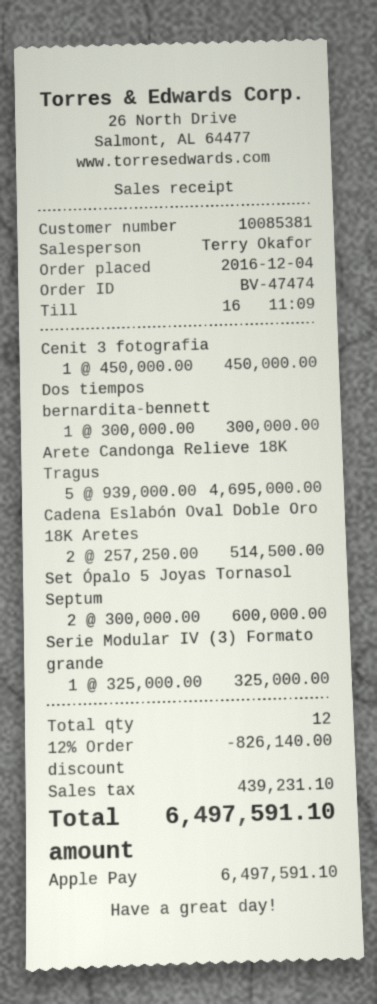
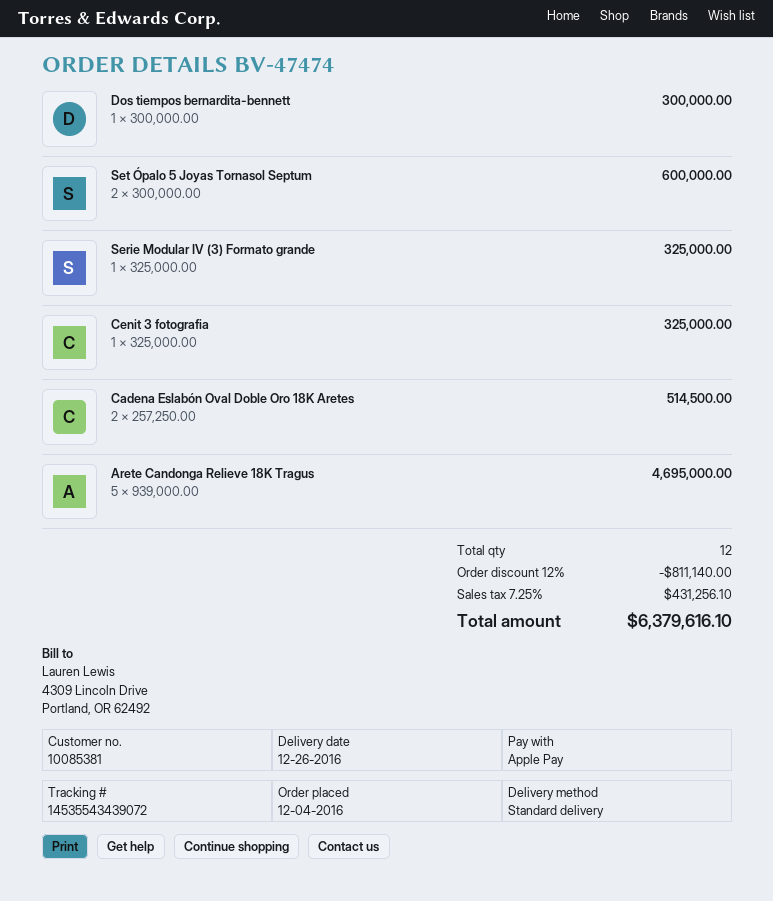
Cenit 3 fotografia: 1 x 450000.00 = 450000.00 -> 1 x 325000.00 = 325000.00
discount: 12% = 826140.00 -> 12% = 811140.00
tax: 439231.10 -> 431256.10
total: 6497591.10 -> 6379616.10

